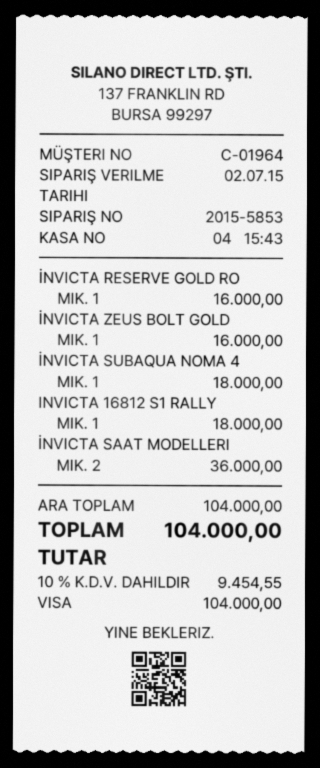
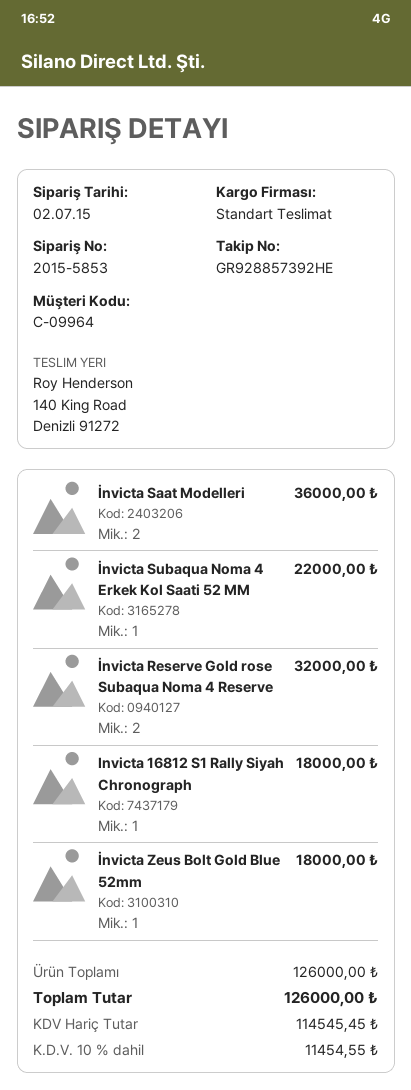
customer number: C-01964 -> C-09964
İNVICTA RESERVE GOLD RO: 1 for 16000.00 -> 2 for 32000.00
İNVICTA ZEUS BOLT GOLD: 1 for 16000.00 -> 1 for 18000.00
İNVICTA SUBAQUA NOMA 4: 1 for 18000.00 -> 1 for 22000.00
subtotal: 104000.00 -> 126000.00
tax: 10% = 9454.55 -> 10% = 11454.55
total: 104000.00 -> 126000.00

